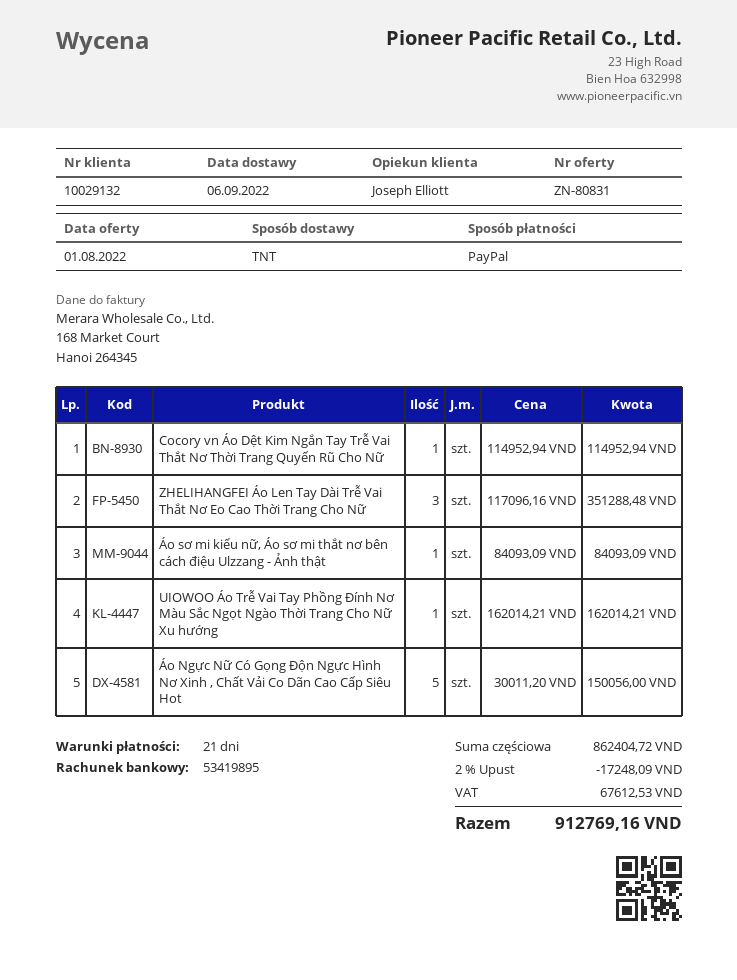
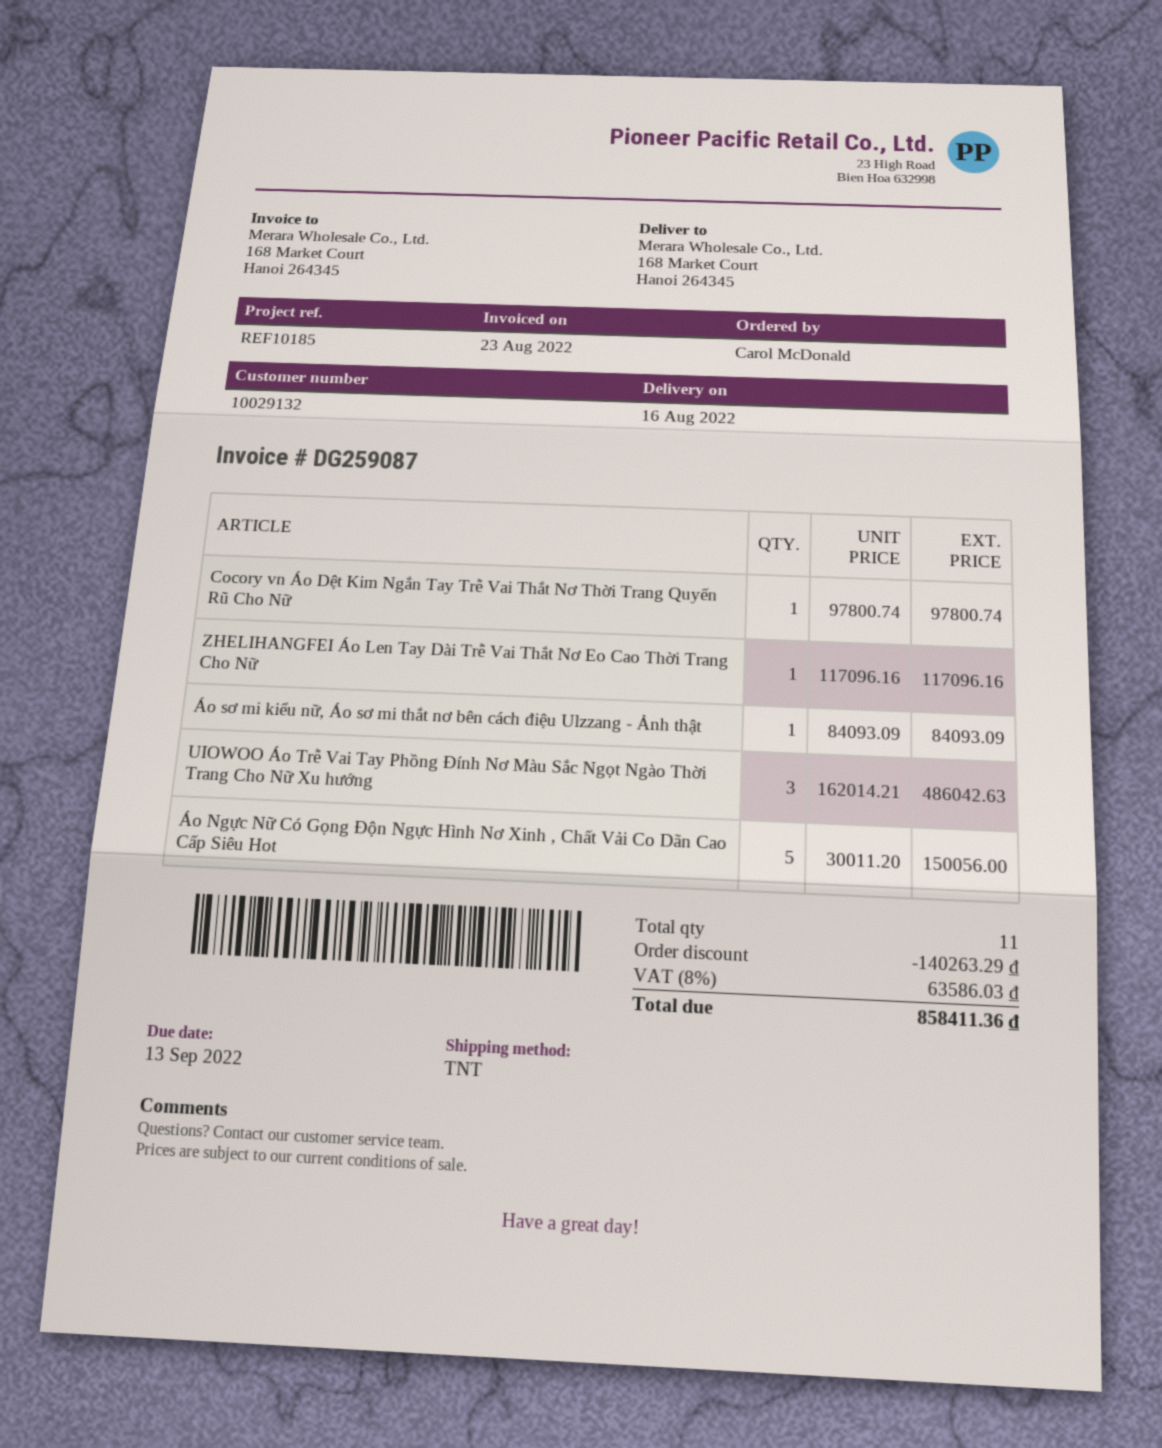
delivery date: 2022-09-06 -> 2022-08-16
Cocory vn Áo Dệt Kim Ngắn Tay Trễ Vai Thắt Nơ Thời Trang Quyến Rũ Cho Nữ: 1 x 114952.94 = 114952.94 -> 1 x 97800.74 = 97800.74
ZHELIHANGFEI Áo Len Tay Dài Trễ Vai Thắt Nơ Eo Cao Thời Trang Cho Nữ: 3 x 117096.16 = 351288.48 -> 1 x 117096.16 = 117096.16
UIOWOO Áo Trễ Vai Tay Phồng Đính Nơ Màu Sắc Ngọt Ngào Thời Trang Cho Nữ Xu hướng: 1 x 162014.21 = 162014.21 -> 3 x 162014.21 = 486042.63
discount: 17248.09 -> 140263.29
tax: 67612.53 -> 63586.03
total: 912769.16 -> 858411.36

